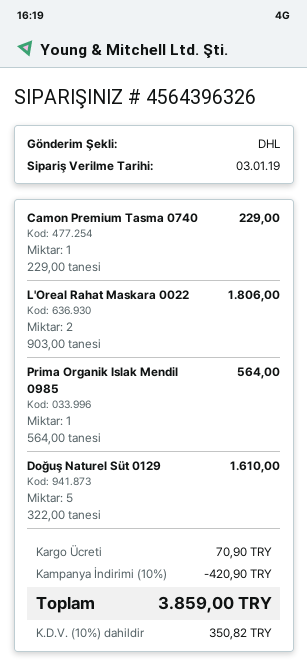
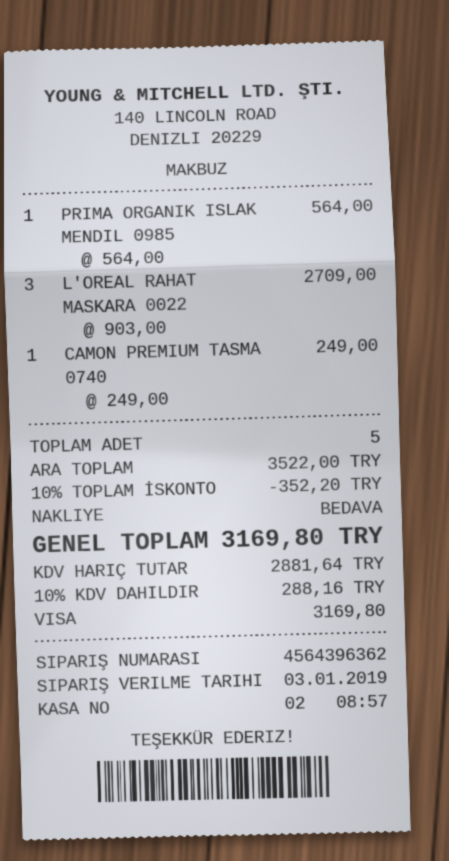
order number: 4564396326 -> 4564396362
Camon Premium Tasma 0740: 1 x 229.00 = 229.00 -> 1 x 249.00 = 249.00
L'Oreal Rahat Maskara 0022: 2 x 903.00 = 1806.00 -> 3 x 903.00 = 2709.00
Doğuş Naturel Süt 0129: 5 x 322.00 = 1610.00 -> none
discount: 10% = 420.90 -> 10% = 352.20
shipping: 70.90 -> 0.00
tax: 10% = 350.82 -> 10% = 288.16
total: 3859.00 -> 3169.80

